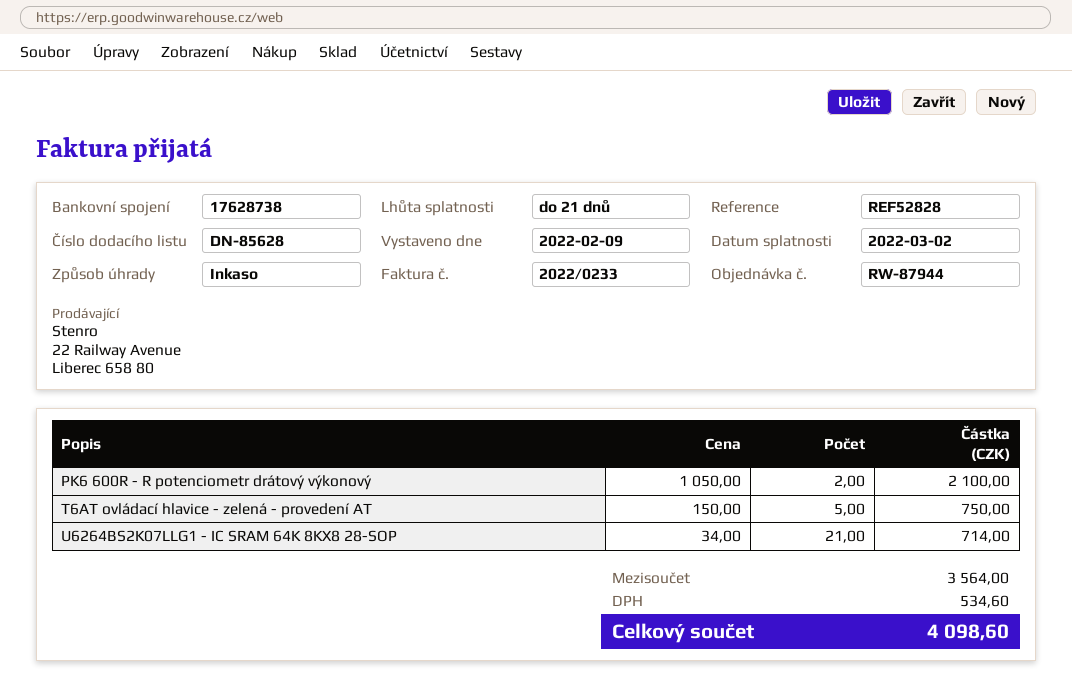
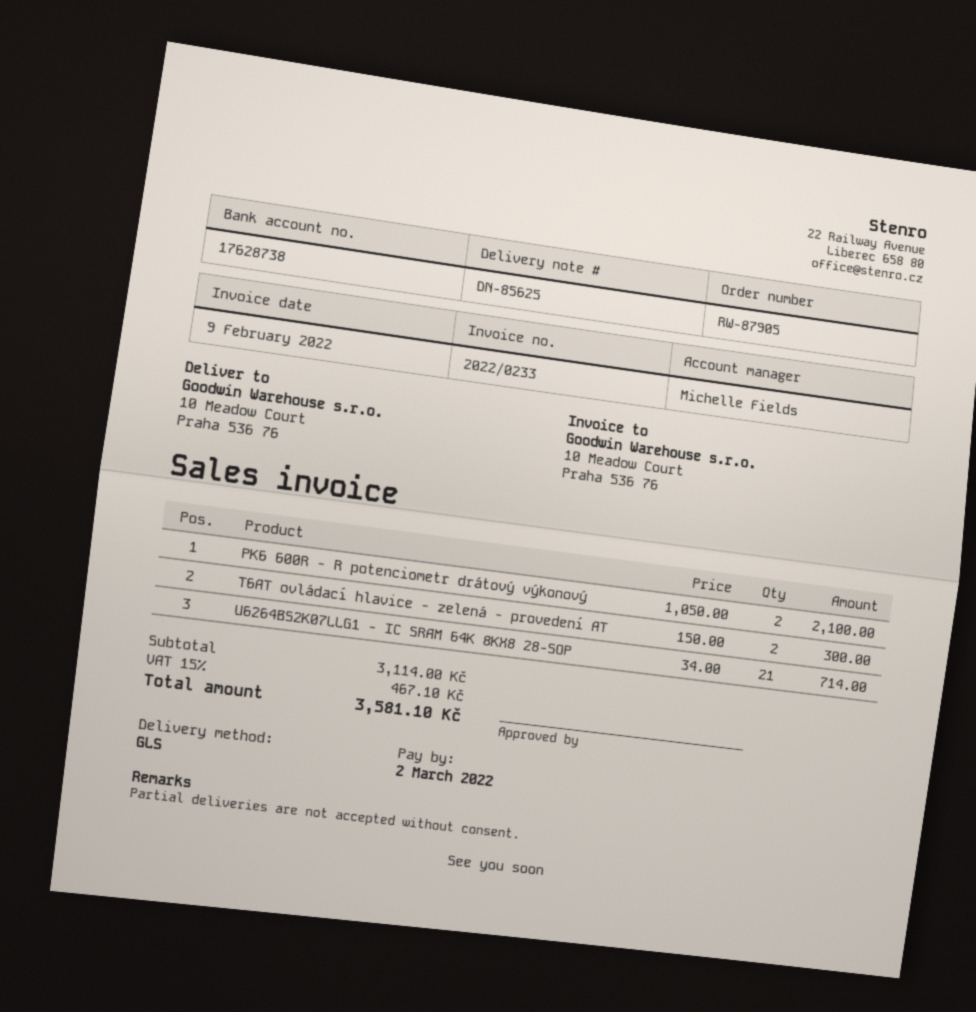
order number: RW-87944 -> RW-87905
delivery note number: DN-85628 -> DN-85625
T6AT ovládací hlavice - zelená - provedení AT: 5 x 150.00 = 750.00 -> 2 x 150.00 = 300.00
subtotal: 3564.00 -> 3114.00
tax: 534.60 -> 467.10
total: 4098.60 -> 3581.10

